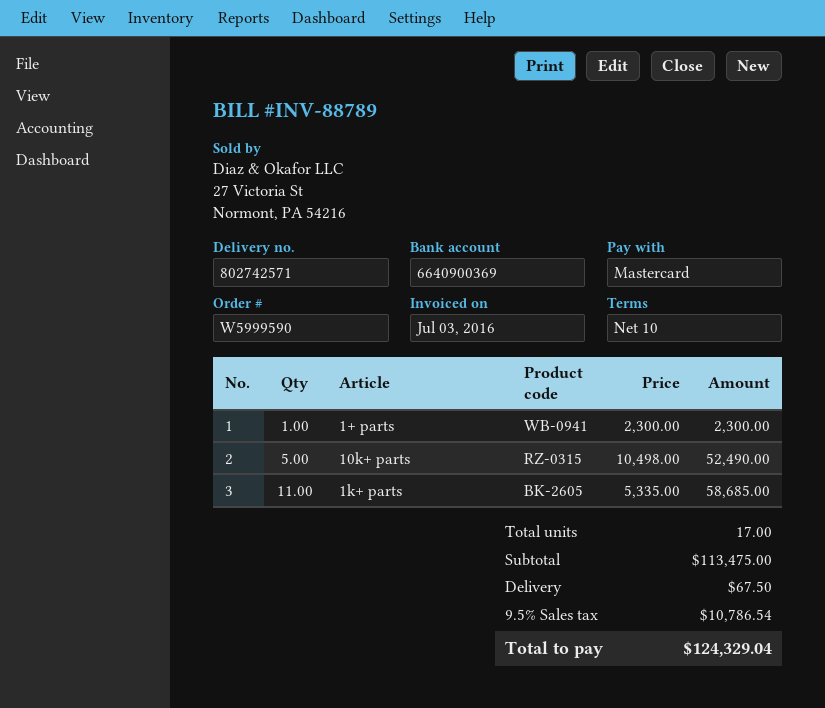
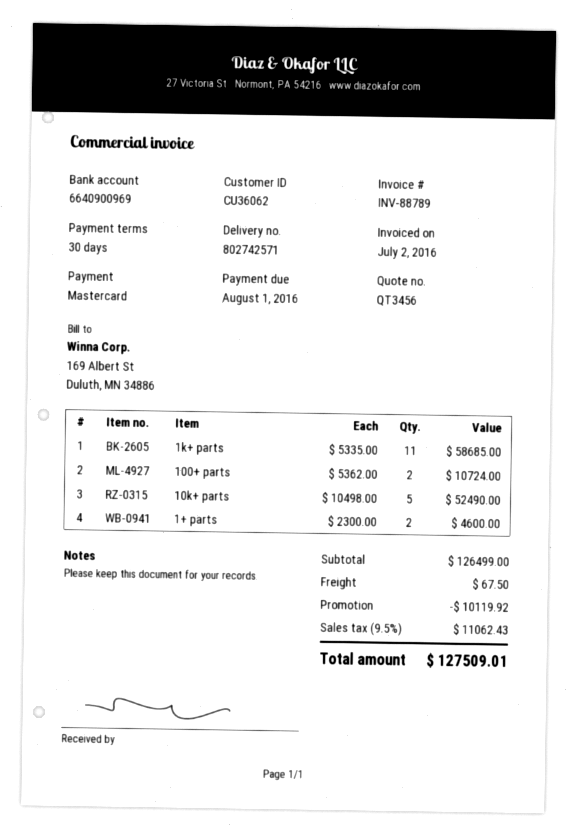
invoice date: 2016-07-03 -> 2016-07-02
payment terms: 10 days -> 30 days
bank account: 6640900369 -> 6640900969
1+ parts: 1 x 2300.00 = 2300.00 -> 2 x 2300.00 = 4600.00
100+ parts: none -> 2 x 5362.00 = 10724.00
subtotal: 113475.00 -> 126499.00
discount: none -> 10119.92
tax: 9.5% = 10786.54 -> 9.5% = 11062.43
total: 124329.04 -> 127509.01

